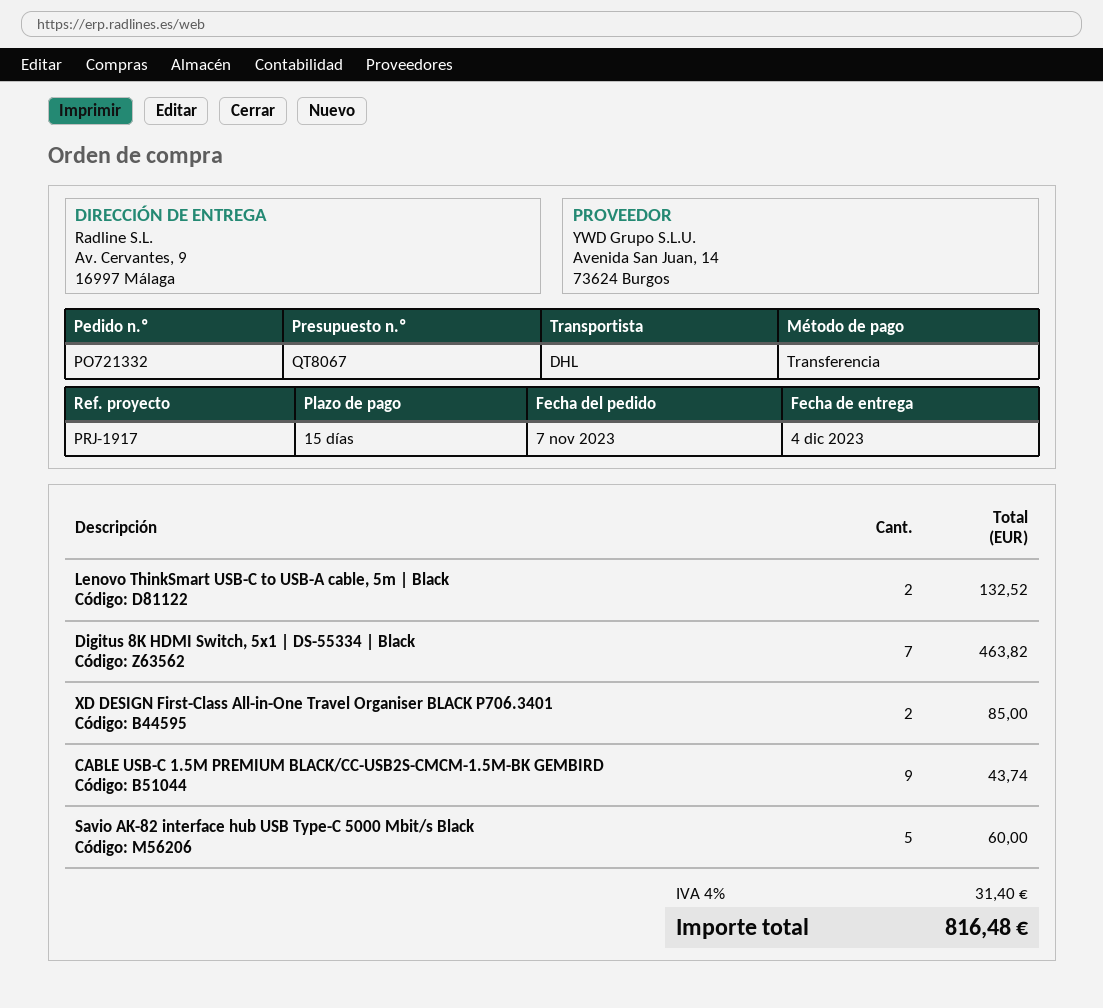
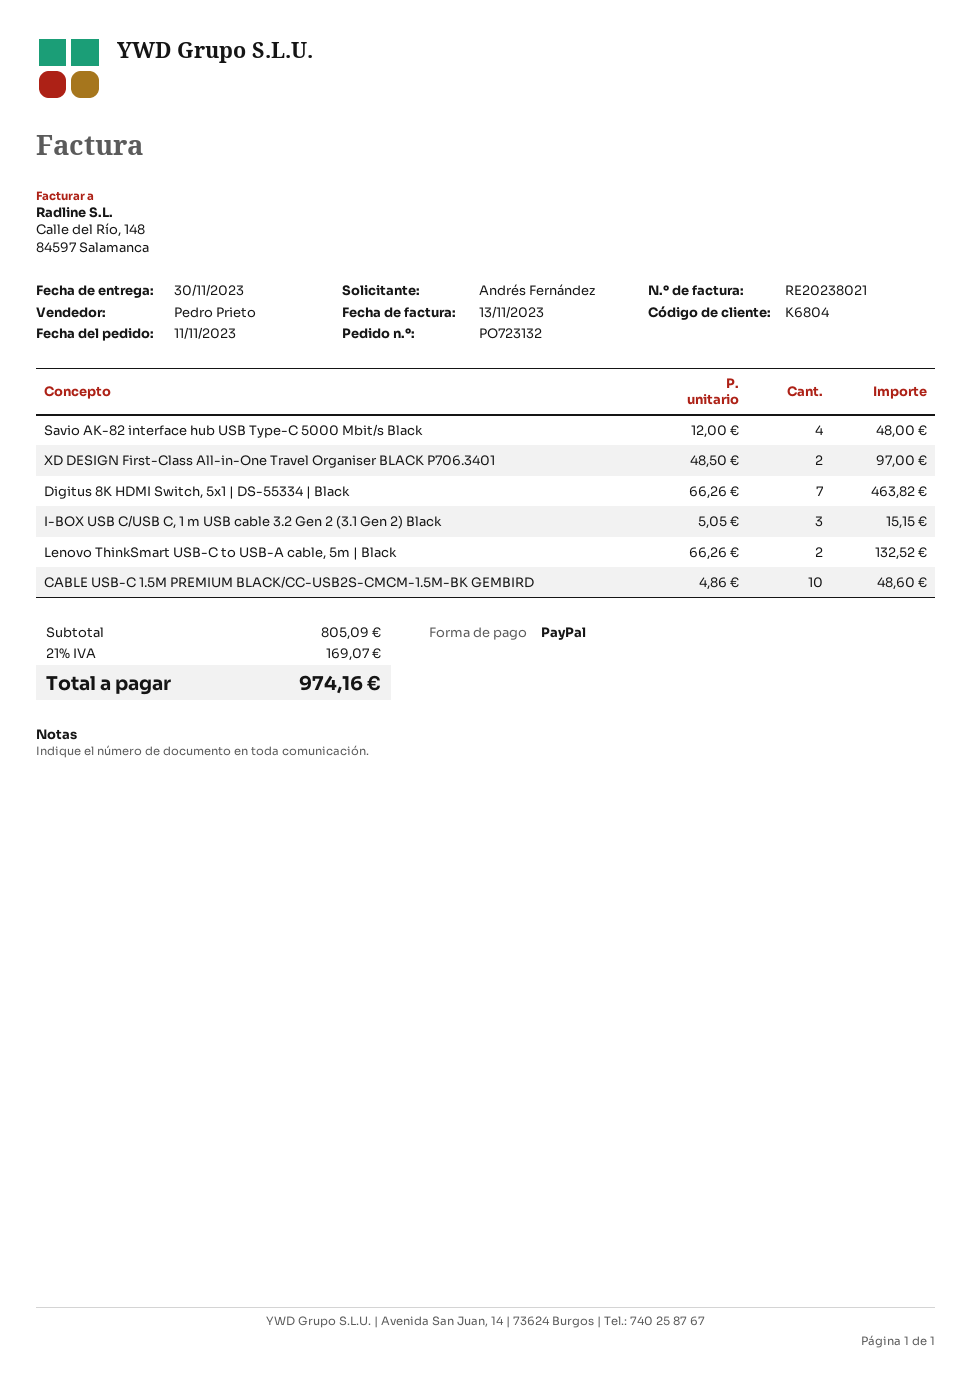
order number: PO721332 -> PO723132
order date: 2023-11-07 -> 2023-11-11
delivery date: 2023-12-04 -> 2023-11-30
payment method: bank transfer -> PayPal
XD DESIGN First-Class All-in-One Travel Organiser BLACK P706.3401: 2 for 85.00 -> 2 for 97.00
CABLE USB-C 1.5M PREMIUM BLACK/CC-USB2S-CMCM-1.5M-BK GEMBIRD: 9 for 43.74 -> 10 for 48.60
Savio AK-82 interface hub USB Type-C 5000 Mbit/s Black: 5 for 60.00 -> 4 for 48.00
I-BOX USB C/USB C, 1 m USB cable 3.2 Gen 2 (3.1 Gen 2) Black: none -> 3 for 15.15
tax: 4% = 31.40 -> 21% = 169.07
total: 816.48 -> 974.16

